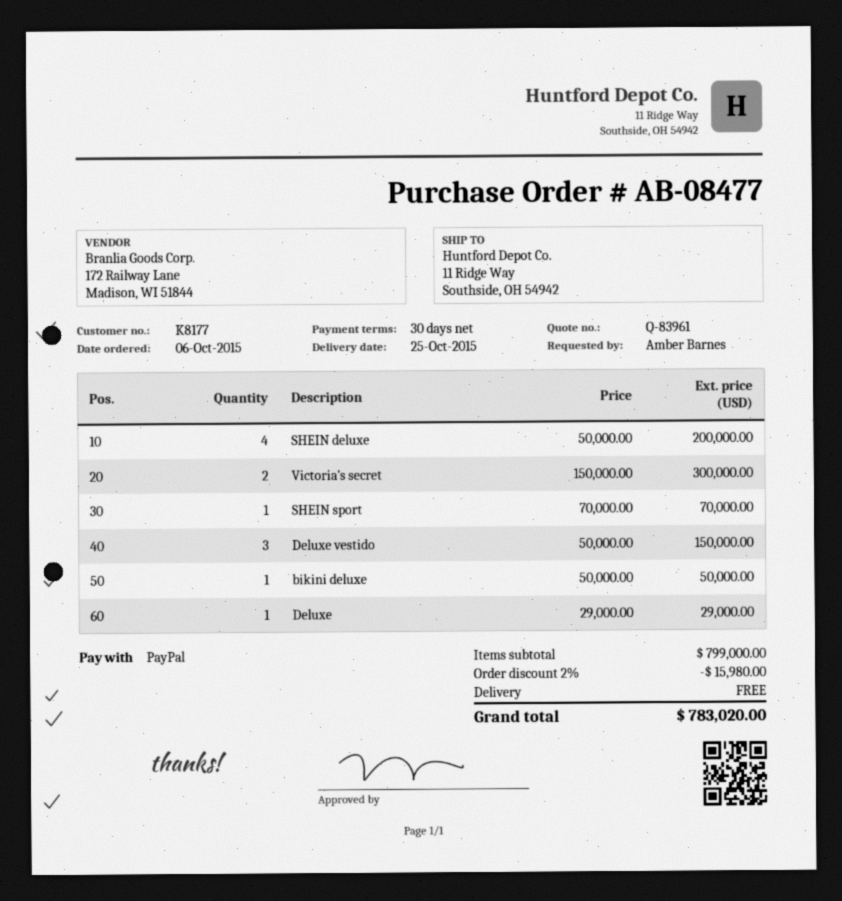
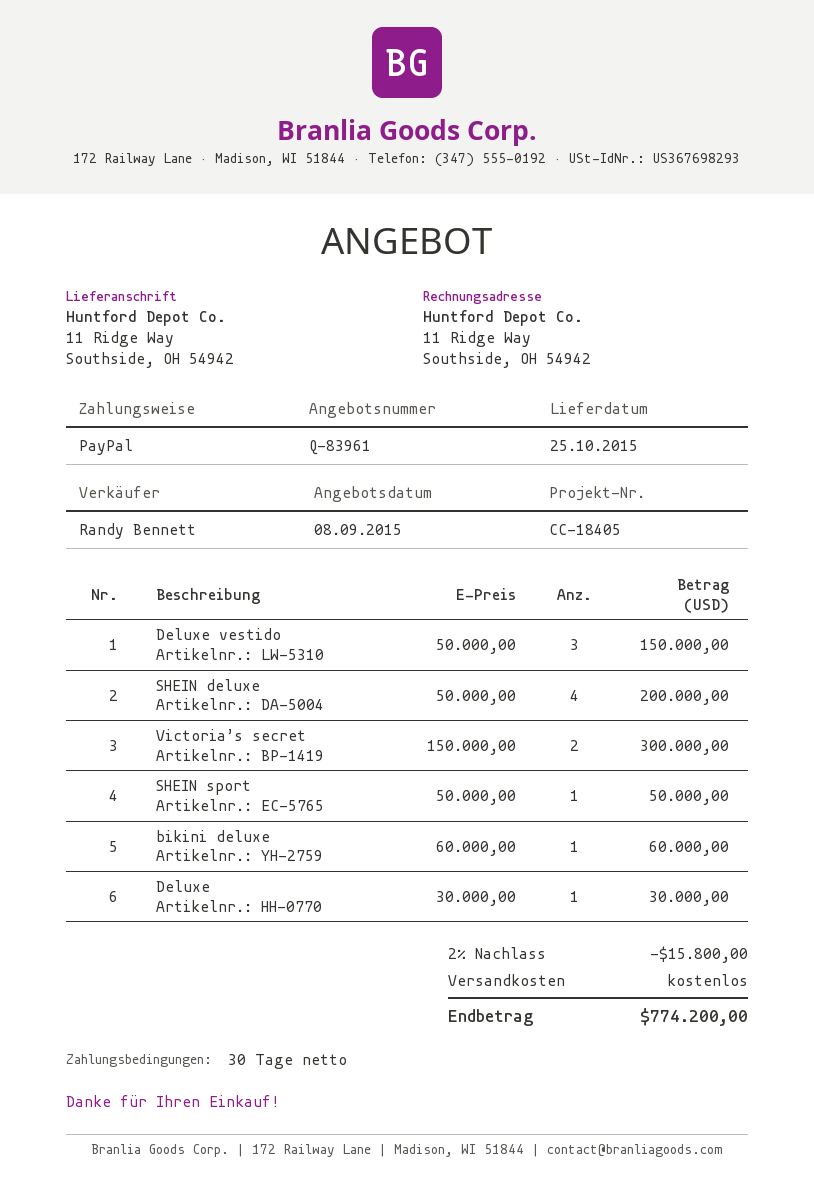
SHEIN sport: 1 x 70000.00 = 70000.00 -> 1 x 50000.00 = 50000.00
bikini deluxe: 1 x 50000.00 = 50000.00 -> 1 x 60000.00 = 60000.00
Deluxe: 1 x 29000.00 = 29000.00 -> 1 x 30000.00 = 30000.00
discount: 2% = 15980.00 -> 2% = 15800.00
total: 783020.00 -> 774200.00

